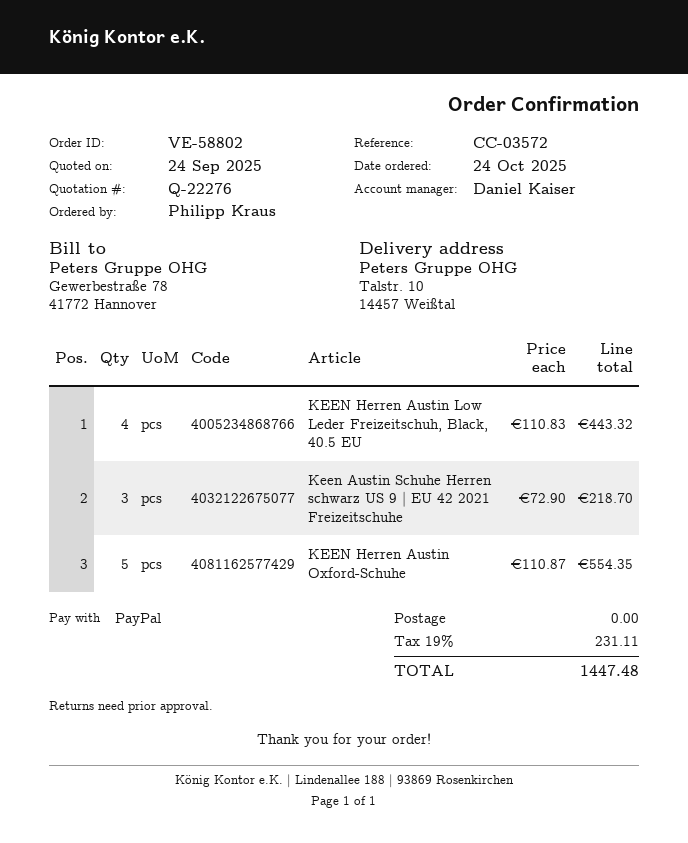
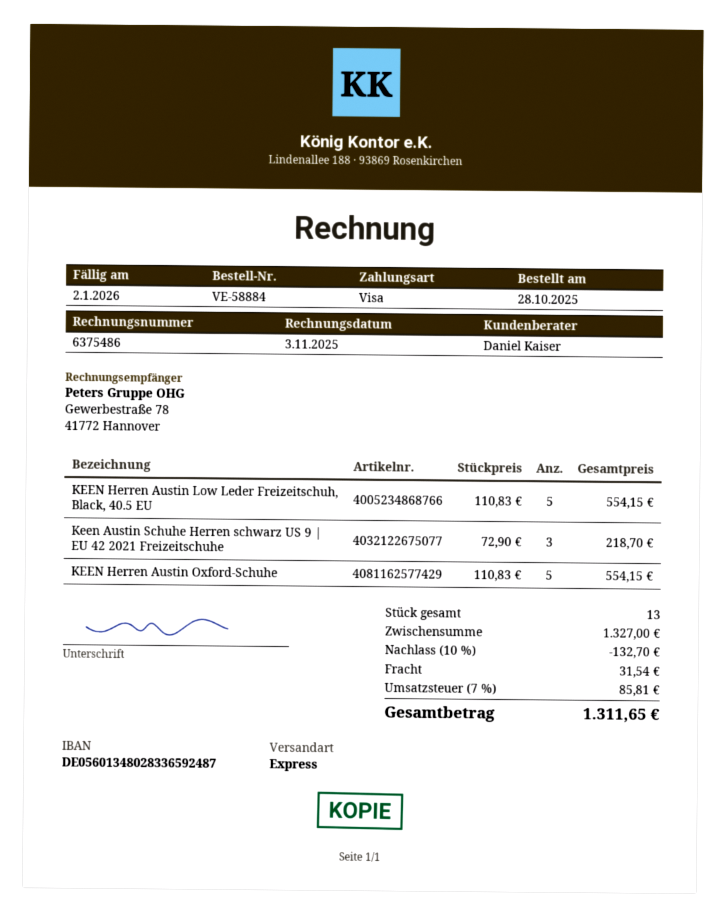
order number: VE-58802 -> VE-58884
order date: 2025-10-24 -> 2025-10-28
payment method: PayPal -> Visa
KEEN Herren Austin Low Leder Freizeitschuh, Black, 40.5 EU: 4 x 110.83 = 443.32 -> 5 x 110.83 = 554.15
KEEN Herren Austin Oxford-Schuhe: 5 x 110.87 = 554.35 -> 5 x 110.83 = 554.15
discount: none -> 10% = 132.70
shipping: 0.00 -> 31.54
tax: 19% = 231.11 -> 7% = 85.81
total: 1447.48 -> 1311.65

